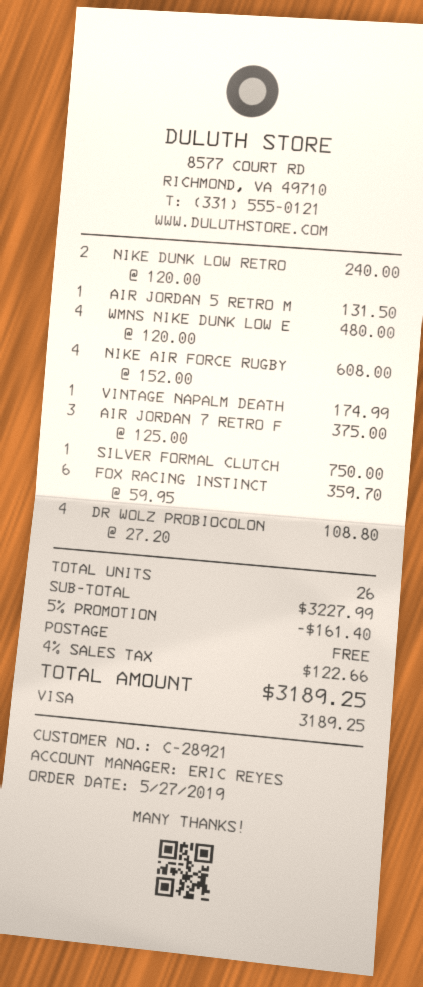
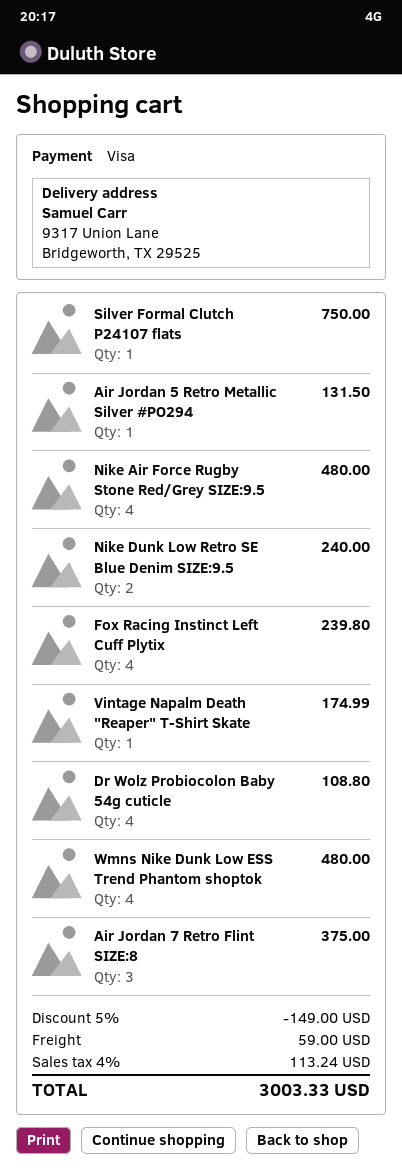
NIKE AIR FORCE RUGBY: 4 for 608.00 -> 4 for 480.00
FOX RACING INSTINCT: 6 for 359.70 -> 4 for 239.80
discount: 5% = 161.40 -> 5% = 149.00
shipping: 0.00 -> 59.00
tax: 4% = 122.66 -> 4% = 113.24
total: 3189.25 -> 3003.33

